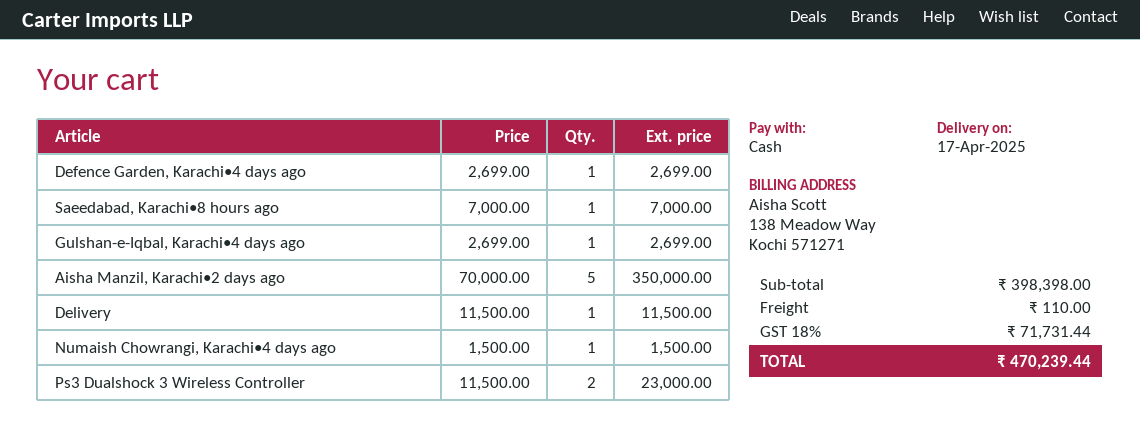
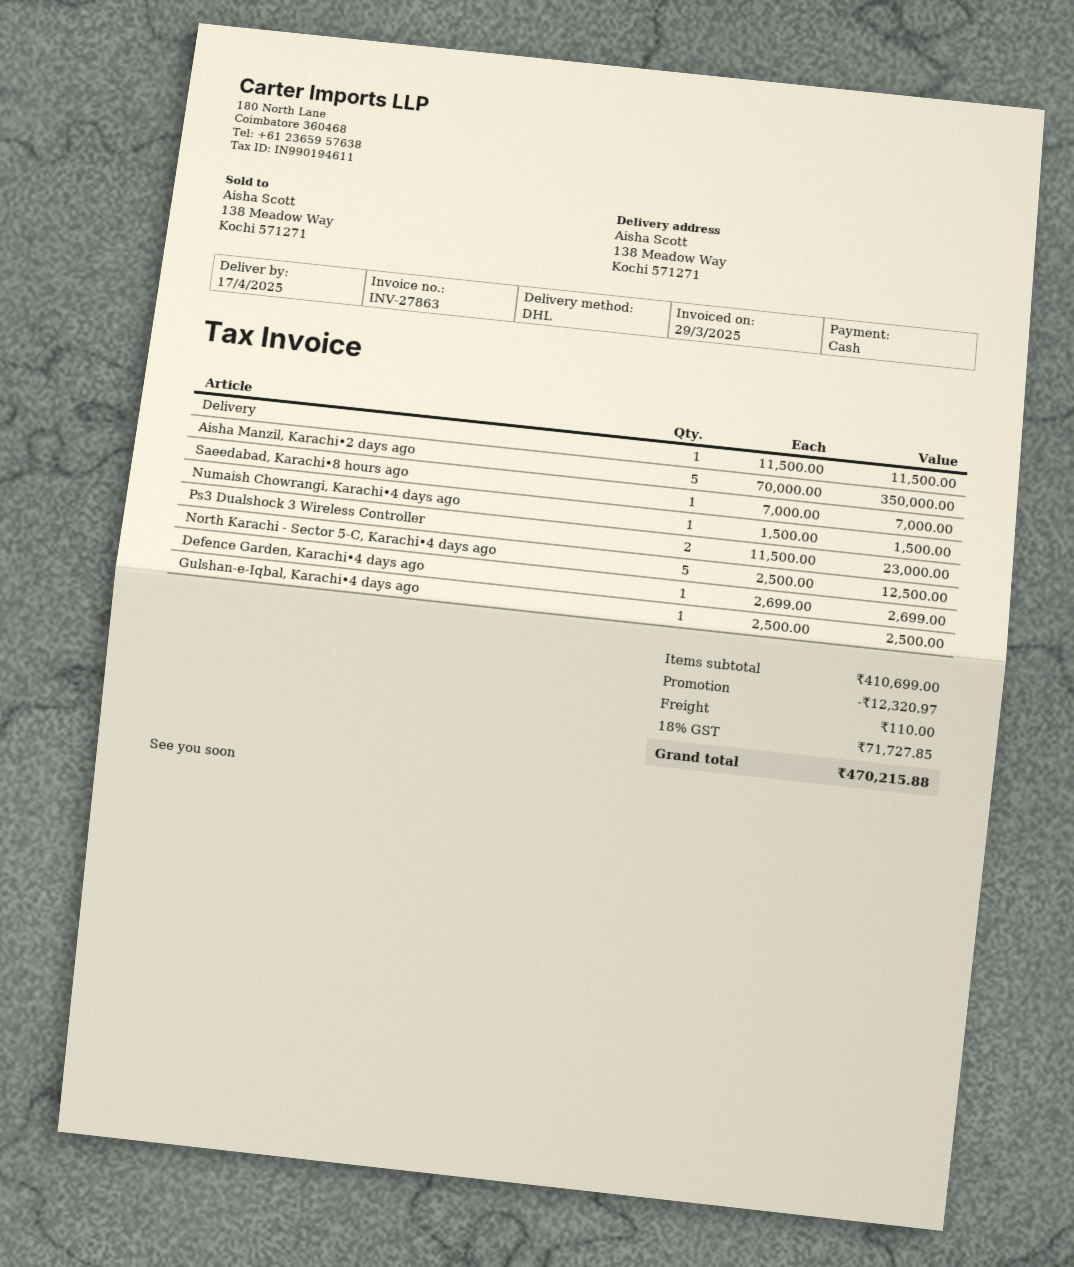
Gulshan-e-Iqbal, Karachi•4 days ago: 1 x 2699.00 = 2699.00 -> 1 x 2500.00 = 2500.00
North Karachi - Sector 5-C, Karachi•4 days ago: none -> 5 x 2500.00 = 12500.00
subtotal: 398398.00 -> 410699.00
discount: none -> 12320.97
tax: 18% = 71731.44 -> 18% = 71727.85
total: 470239.44 -> 470215.88

